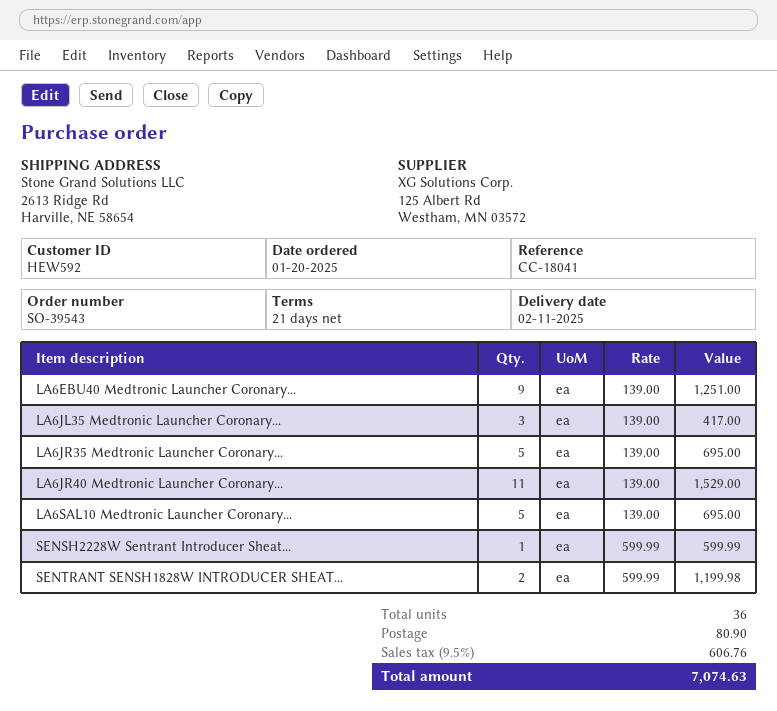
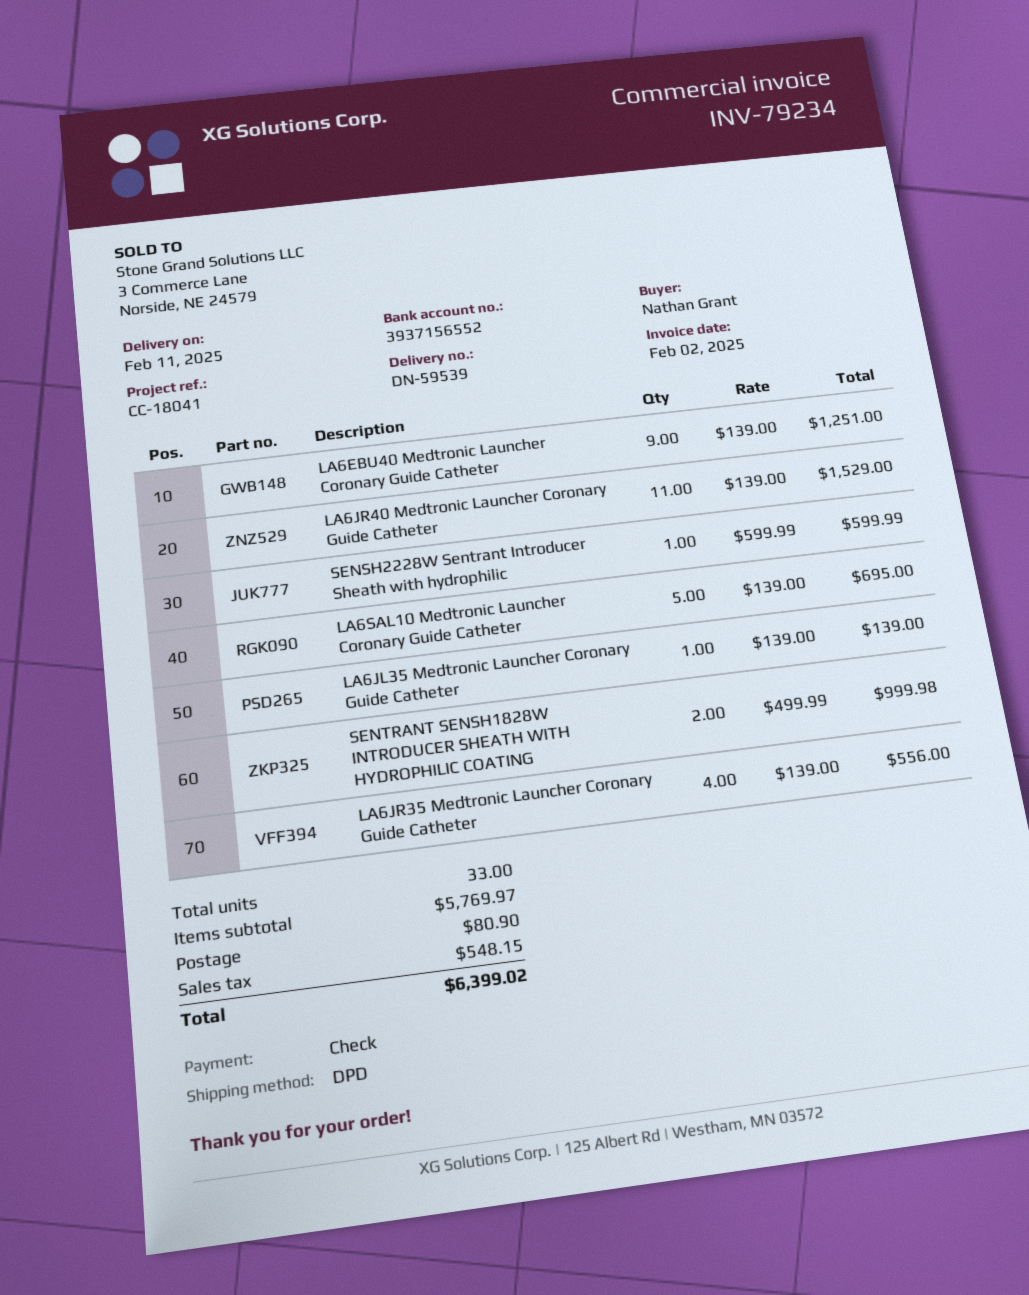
LA6JL35 Medtronic Launcher Coronary...: 3 x 139.00 = 417.00 -> 1 x 139.00 = 139.00
LA6JR35 Medtronic Launcher Coronary...: 5 x 139.00 = 695.00 -> 4 x 139.00 = 556.00
SENTRANT SENSH1828W INTRODUCER SHEAT...: 2 x 599.99 = 1199.98 -> 2 x 499.99 = 999.98
total quantity: 36 -> 33
tax: 606.76 -> 548.15
total: 7074.63 -> 6399.02

